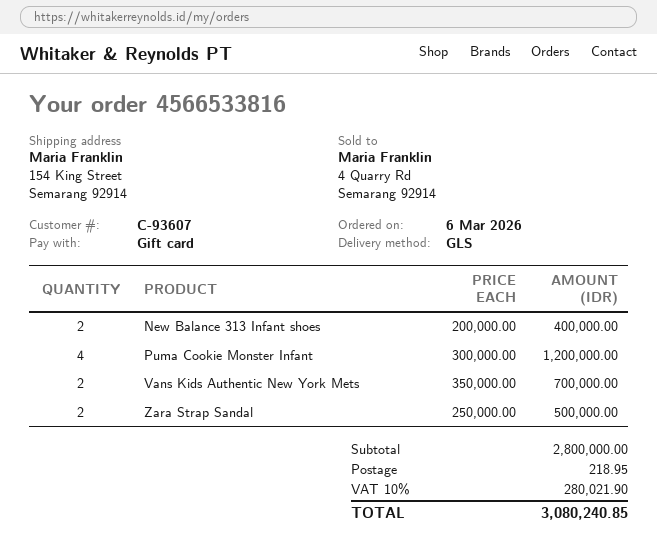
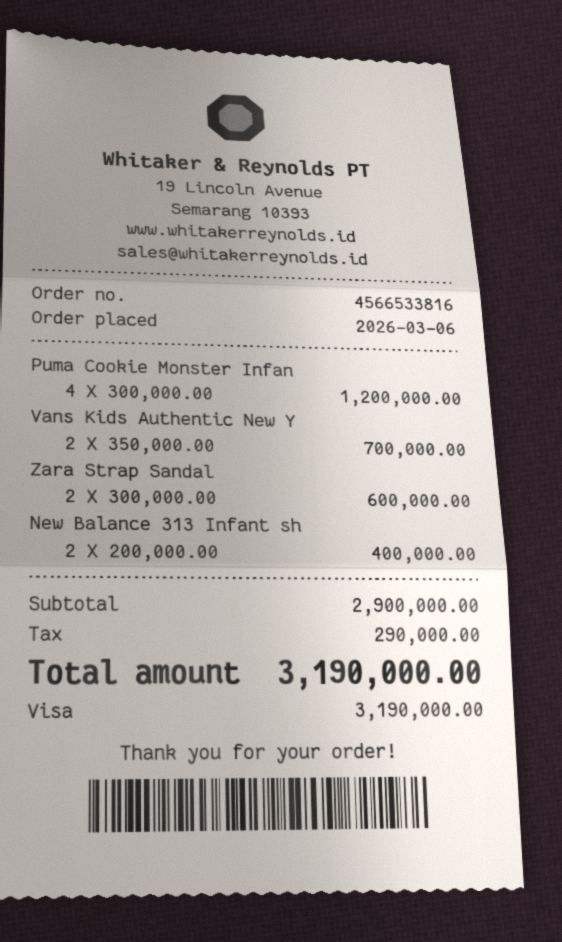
payment method: gift card -> Visa
Zara Strap Sandal: 2 x 250000.00 = 500000.00 -> 2 x 300000.00 = 600000.00
subtotal: 2800000.00 -> 2900000.00
shipping: 218.95 -> none
tax: 280021.90 -> 290000.00
total: 3080240.85 -> 3190000.00

